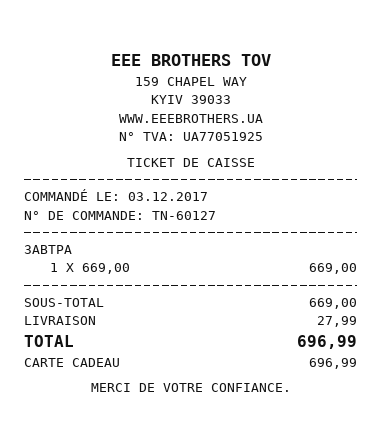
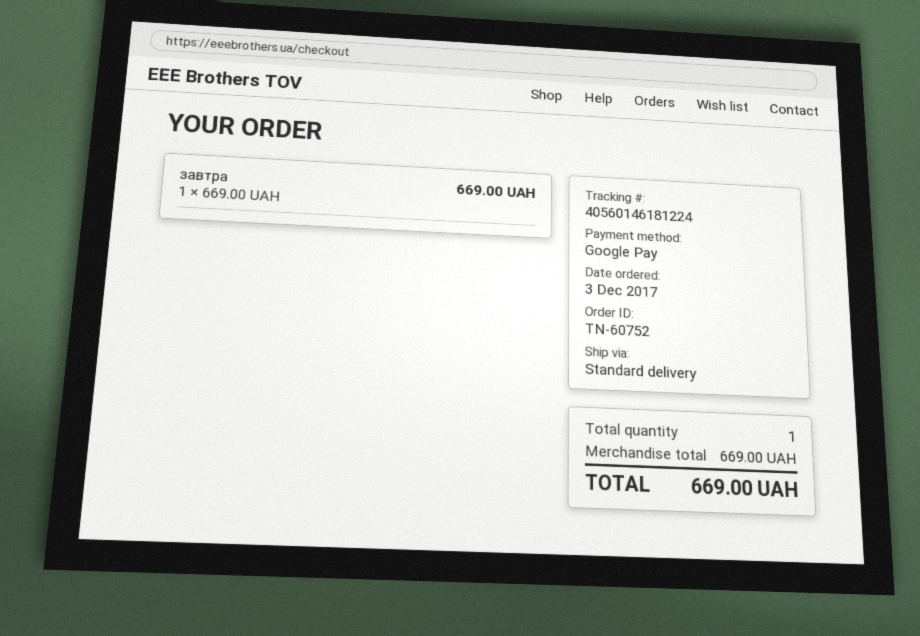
order number: TN-60127 -> TN-60752
payment method: gift card -> Google Pay
shipping: 27.99 -> none
total: 696.99 -> 669.00

